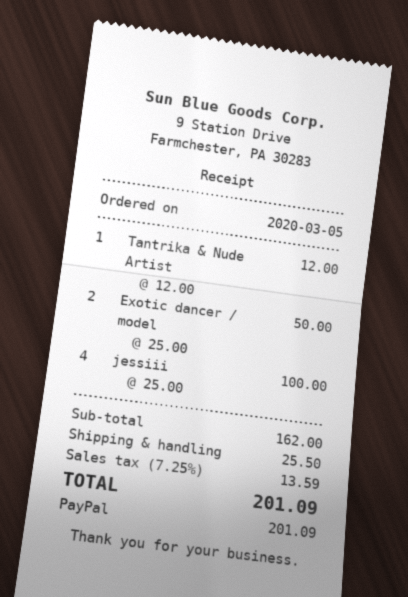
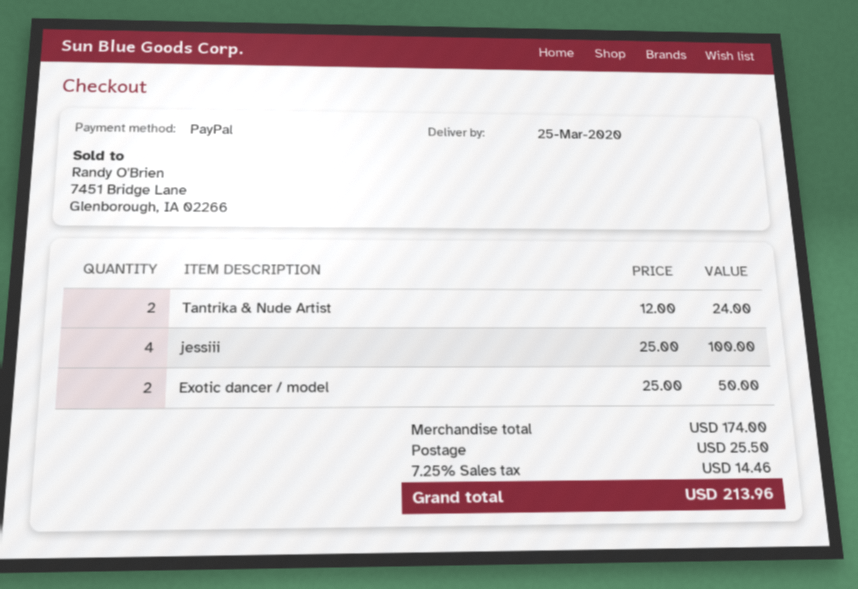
Tantrika & Nude Artist: 1 x 12.00 = 12.00 -> 2 x 12.00 = 24.00
subtotal: 162.00 -> 174.00
tax: 7.25% = 13.59 -> 7.25% = 14.46
total: 201.09 -> 213.96

